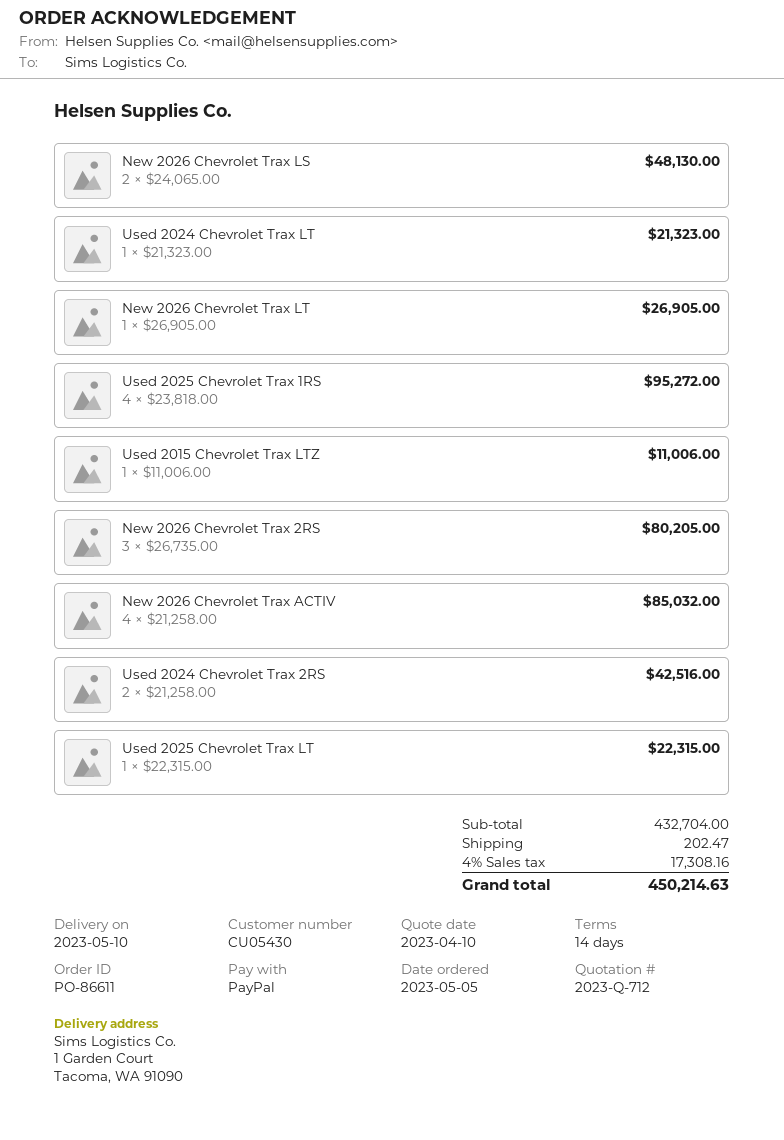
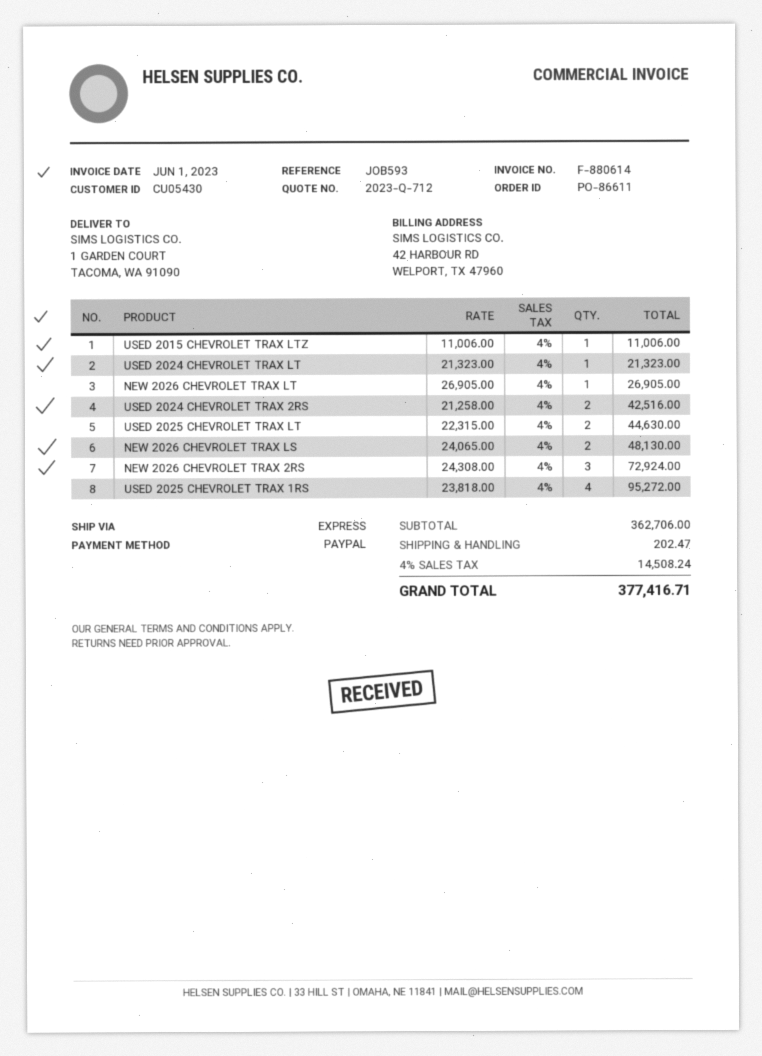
New 2026 Chevrolet Trax 2RS: 3 x 26735.00 = 80205.00 -> 3 x 24308.00 = 72924.00
New 2026 Chevrolet Trax ACTIV: 4 x 21258.00 = 85032.00 -> none
Used 2025 Chevrolet Trax LT: 1 x 22315.00 = 22315.00 -> 2 x 22315.00 = 44630.00
subtotal: 432704.00 -> 362706.00
tax: 4% = 17308.16 -> 4% = 14508.24
total: 450214.63 -> 377416.71

